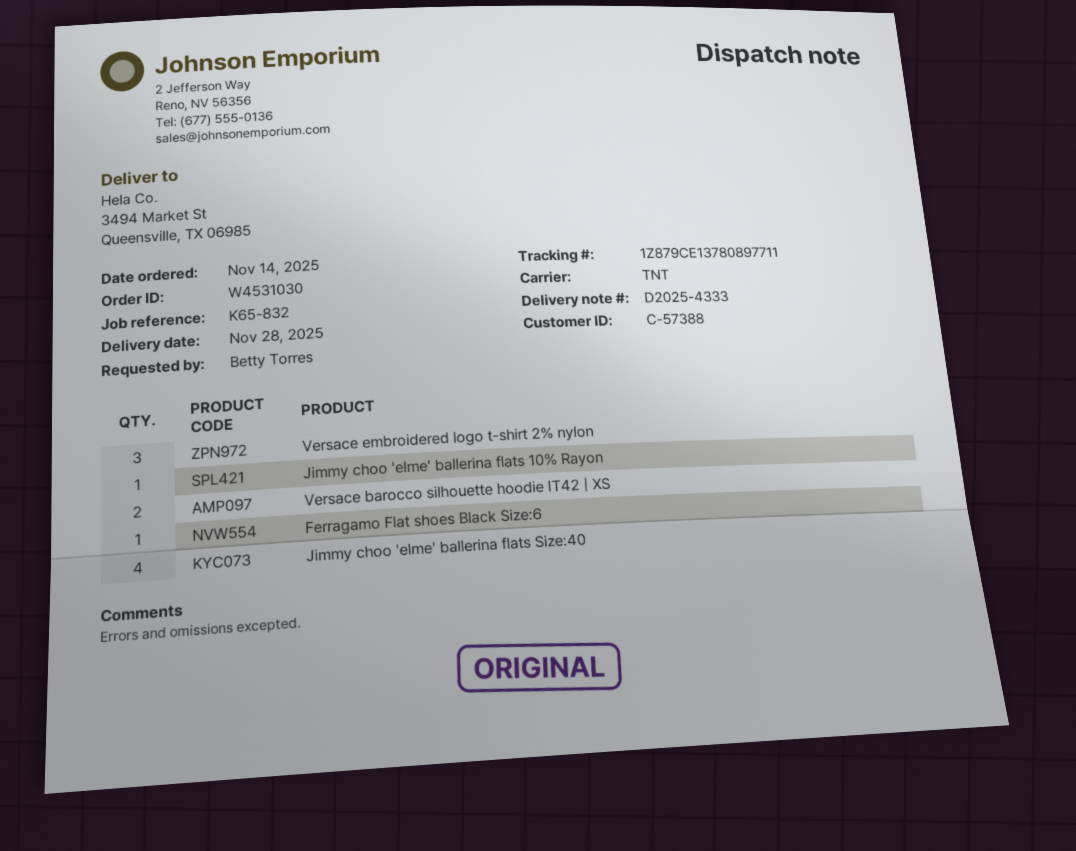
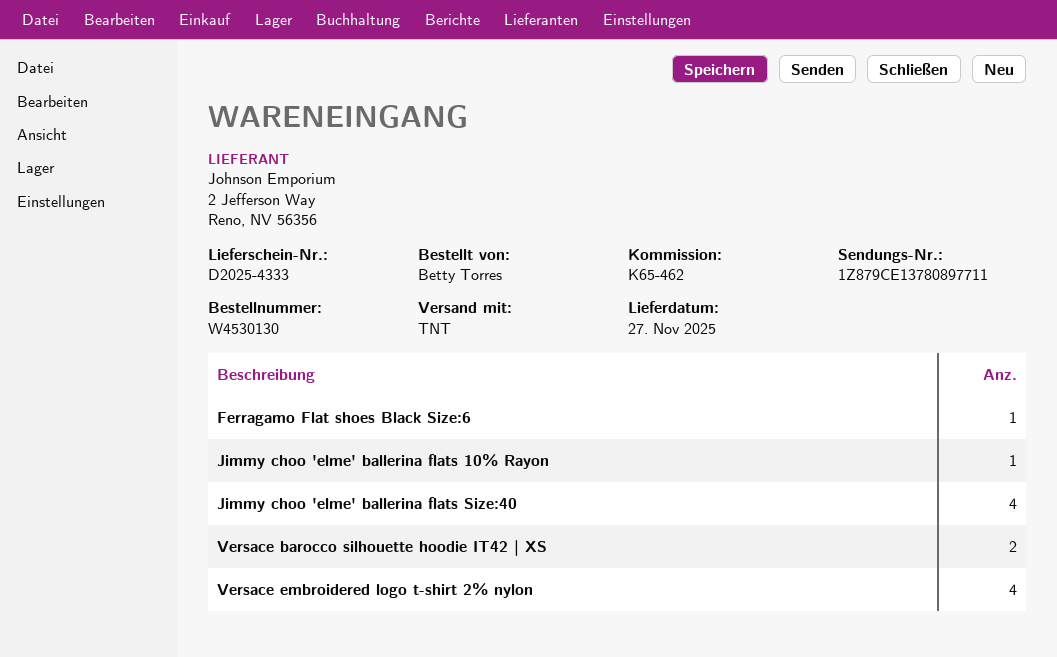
order number: W4531030 -> W4530130
delivery date: 2025-11-28 -> 2025-11-27
reference: K65-832 -> K65-462
Versace embroidered logo t-shirt 2% nylon: 3 -> 4

